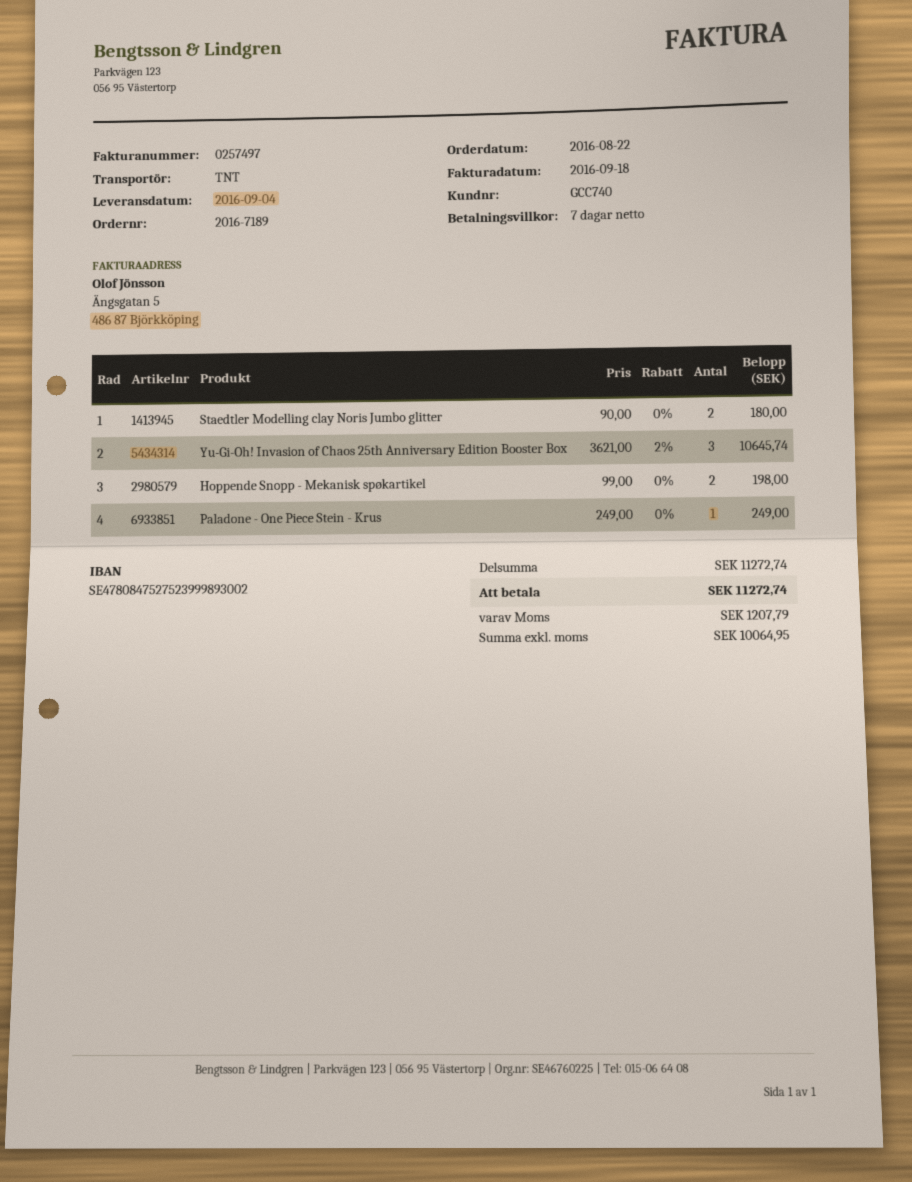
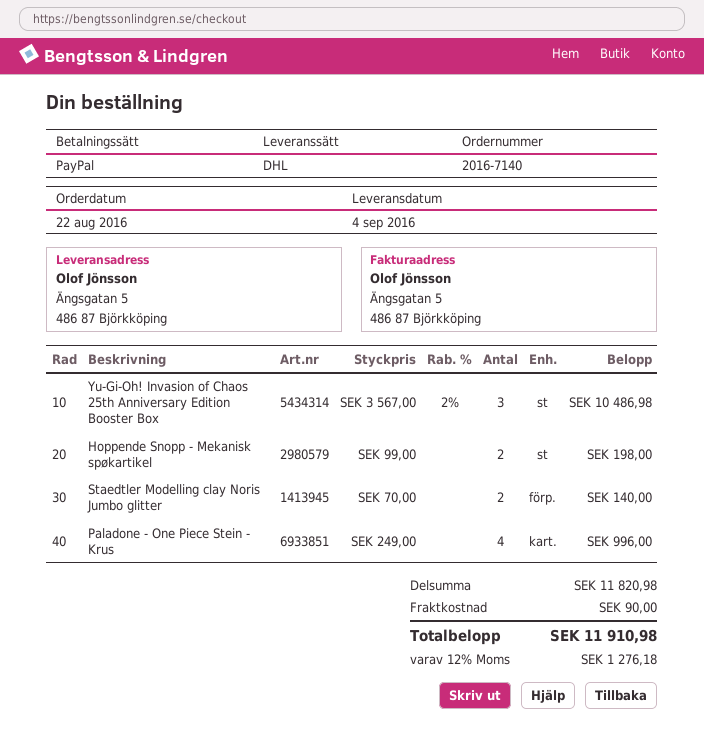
order number: 2016-7189 -> 2016-7140
shipping method: TNT -> DHL
Staedtler Modelling clay Noris Jumbo glitter: 2 x 90.00 = 180.00 -> 2 x 70.00 = 140.00
Yu-Gi-Oh! Invasion of Chaos 25th Anniversary Edition Booster Box: 3 x 3621.00 - 2% = 10645.74 -> 3 x 3567.00 - 2% = 10486.98
Paladone - One Piece Stein - Krus: 1 x 249.00 = 249.00 -> 4 x 249.00 = 996.00
subtotal: 11272.74 -> 11820.98
shipping: none -> 90.00
tax: 1207.79 -> 1276.18
total: 11272.74 -> 11910.98

